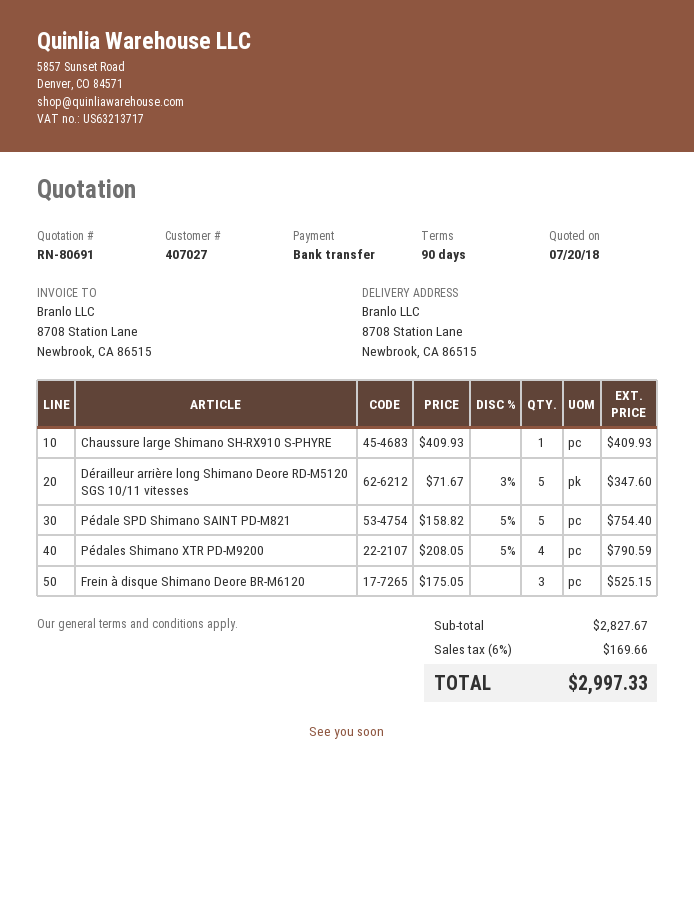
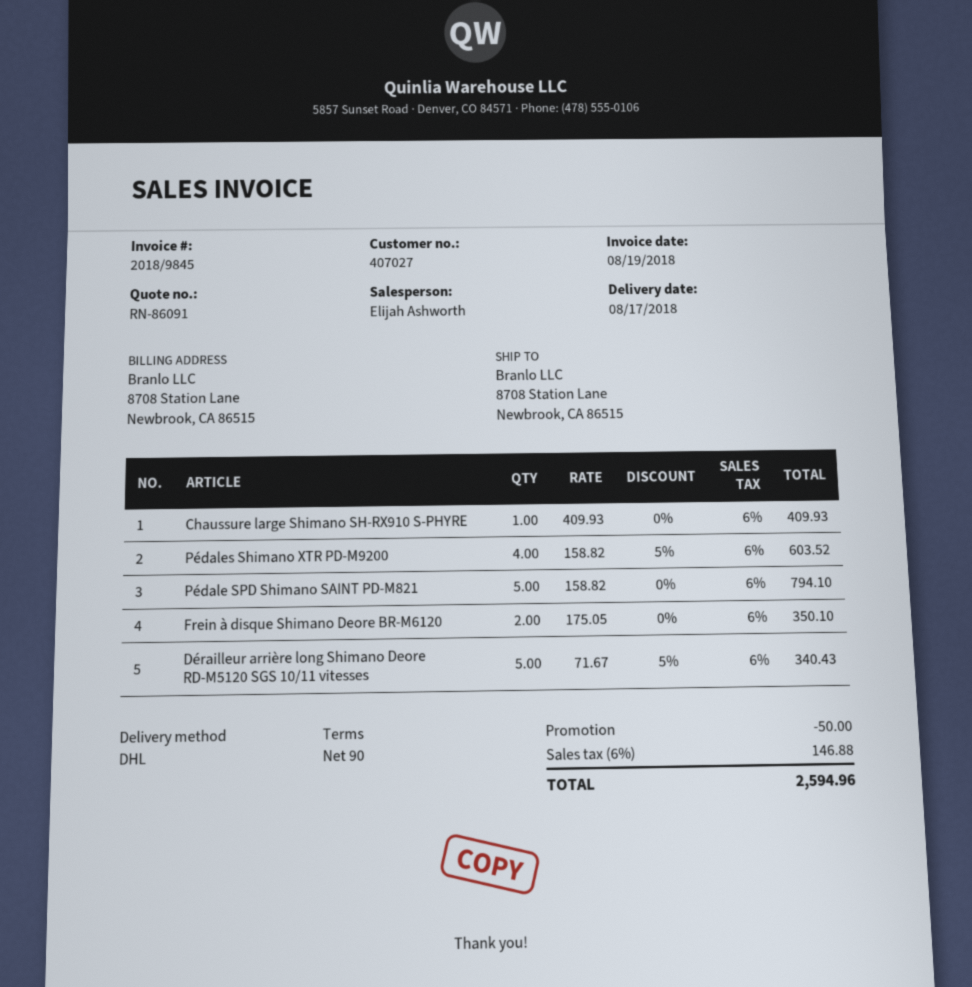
quote number: RN-80691 -> RN-86091
Dérailleur arrière long Shimano Deore RD-M5120 SGS 10/11 vitesses: 5 x 71.67 - 3% = 347.60 -> 5 x 71.67 - 5% = 340.43
Pédale SPD Shimano SAINT PD-M821: 5 x 158.82 - 5% = 754.40 -> 5 x 158.82 = 794.10
Pédales Shimano XTR PD-M9200: 4 x 208.05 - 5% = 790.59 -> 4 x 158.82 - 5% = 603.52
Frein à disque Shimano Deore BR-M6120: 3 x 175.05 = 525.15 -> 2 x 175.05 = 350.10
discount: none -> 50.00
tax: 6% = 169.66 -> 6% = 146.88
total: 2997.33 -> 2594.96

